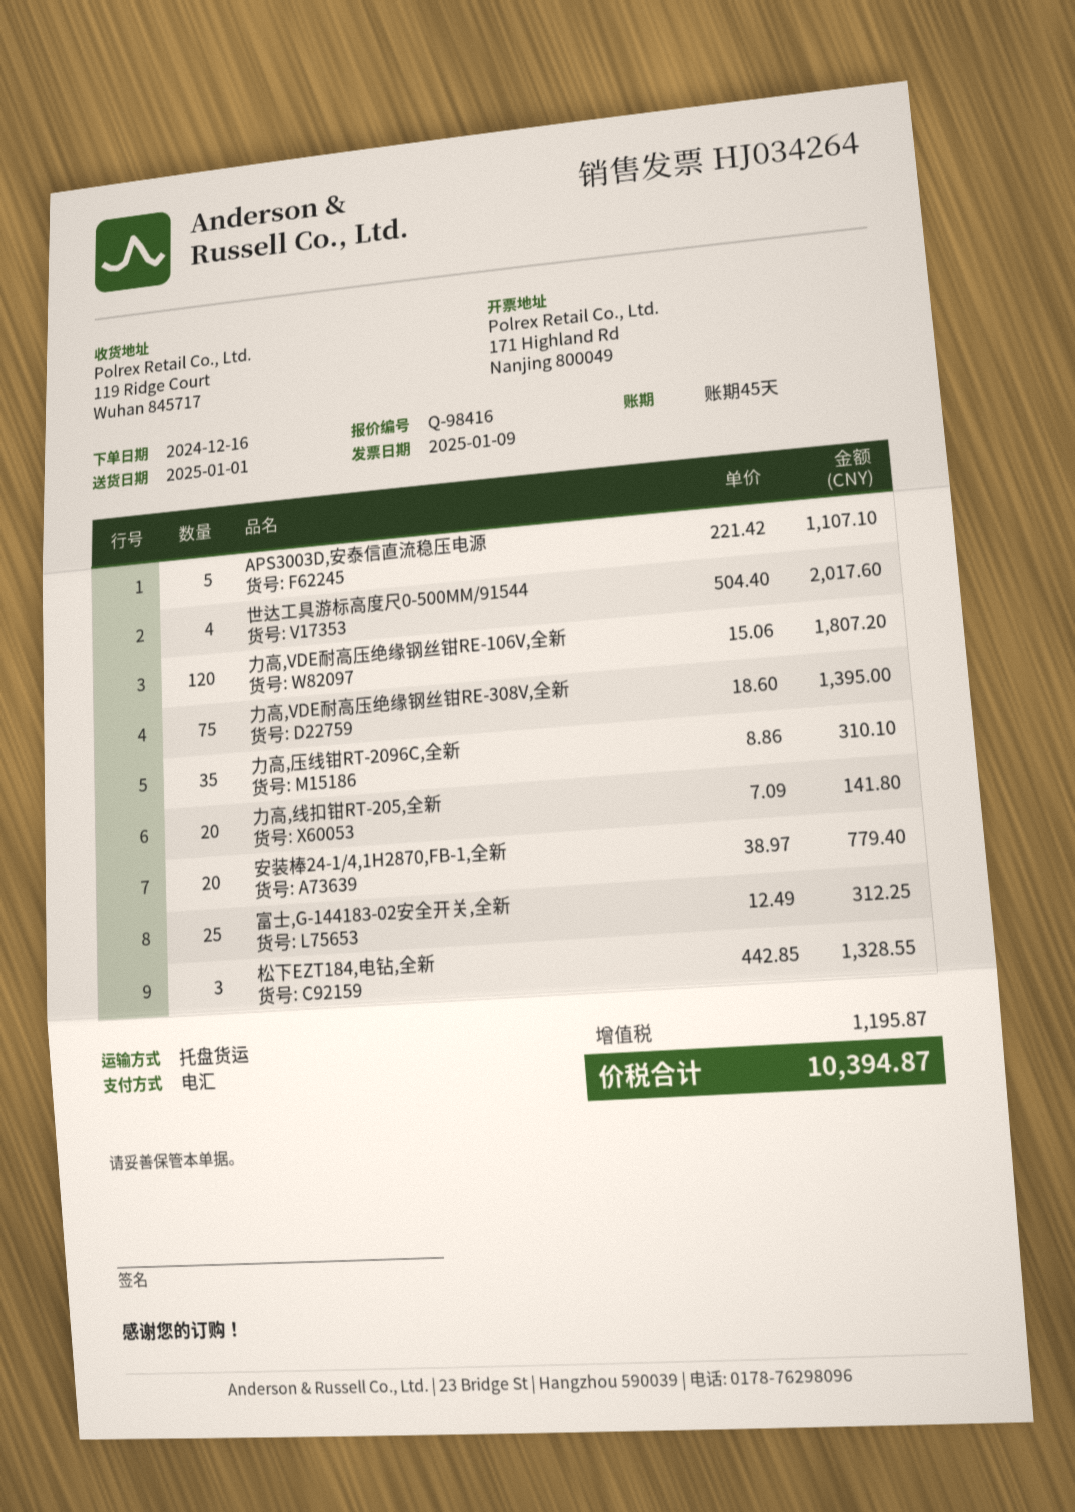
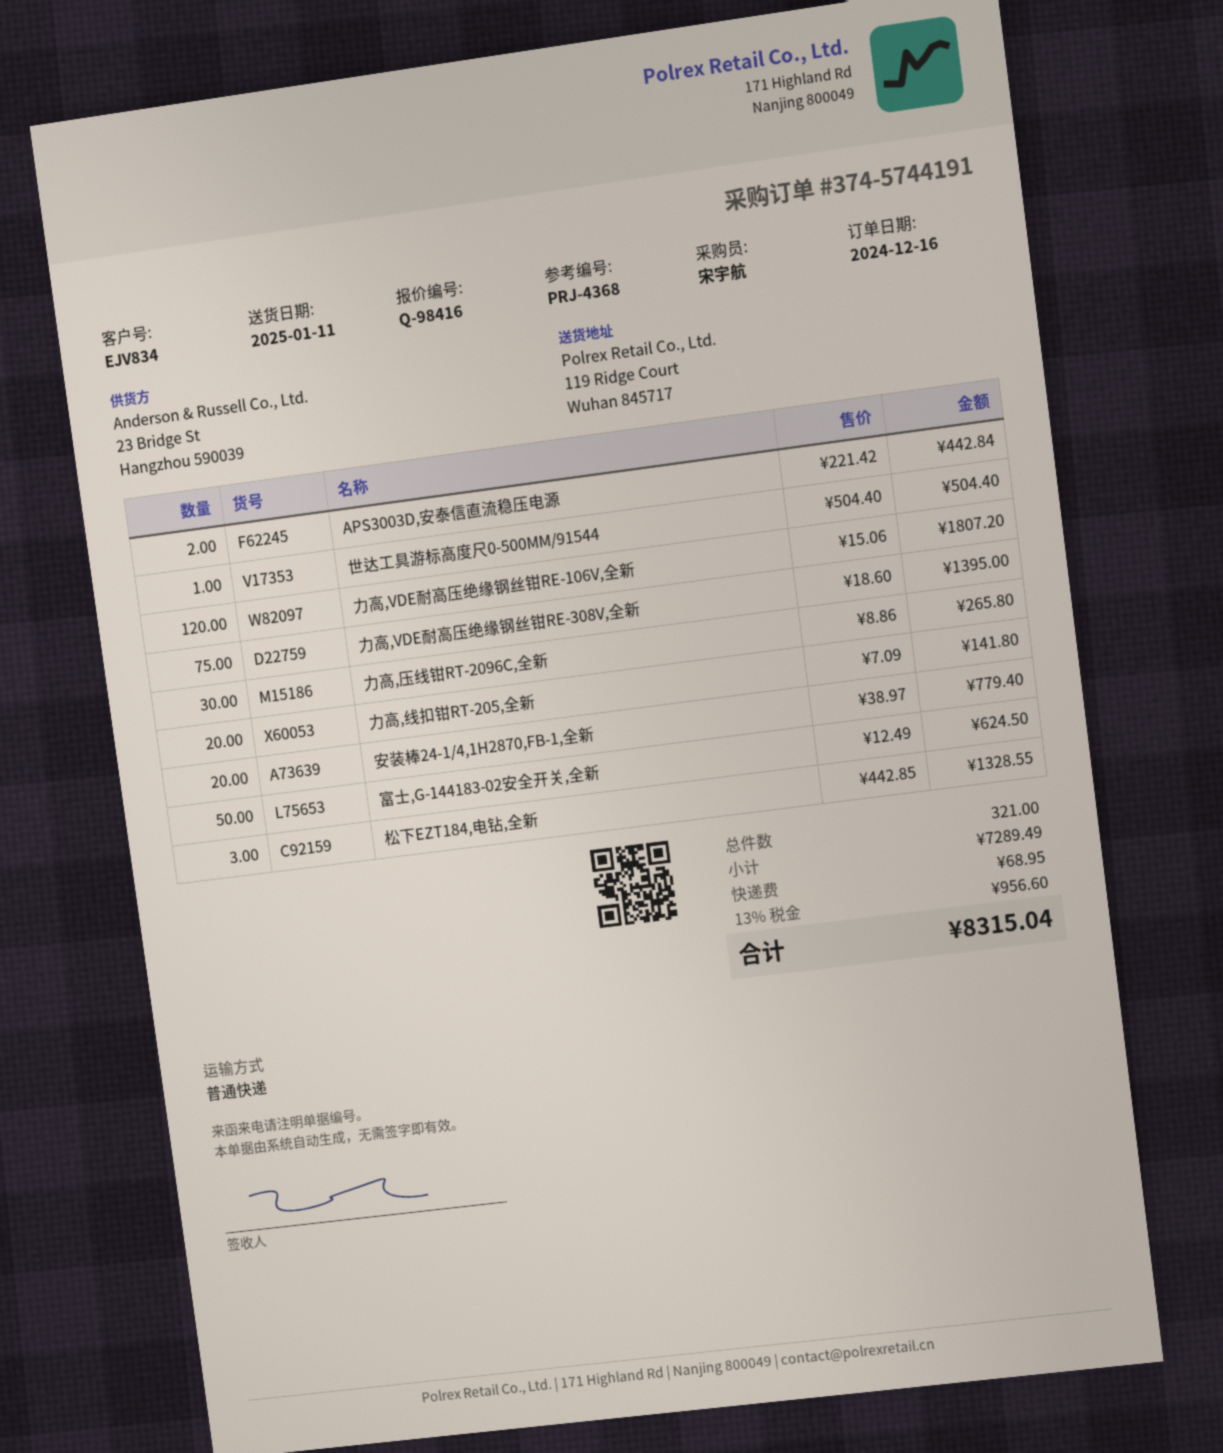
delivery date: 2025-01-01 -> 2025-01-11
shipping method: pallet freight -> standard
APS3003D,安泰信直流稳压电源: 5 x 221.42 = 1107.10 -> 2 x 221.42 = 442.84
世达工具游标高度尺0-500MM/91544: 4 x 504.40 = 2017.60 -> 1 x 504.40 = 504.40
力高,压线钳RT-2096C,全新: 35 x 8.86 = 310.10 -> 30 x 8.86 = 265.80
富士,G-144183-02安全开关,全新: 25 x 12.49 = 312.25 -> 50 x 12.49 = 624.50
shipping: none -> 68.95
tax: 1195.87 -> 956.60
total: 10394.87 -> 8315.04

